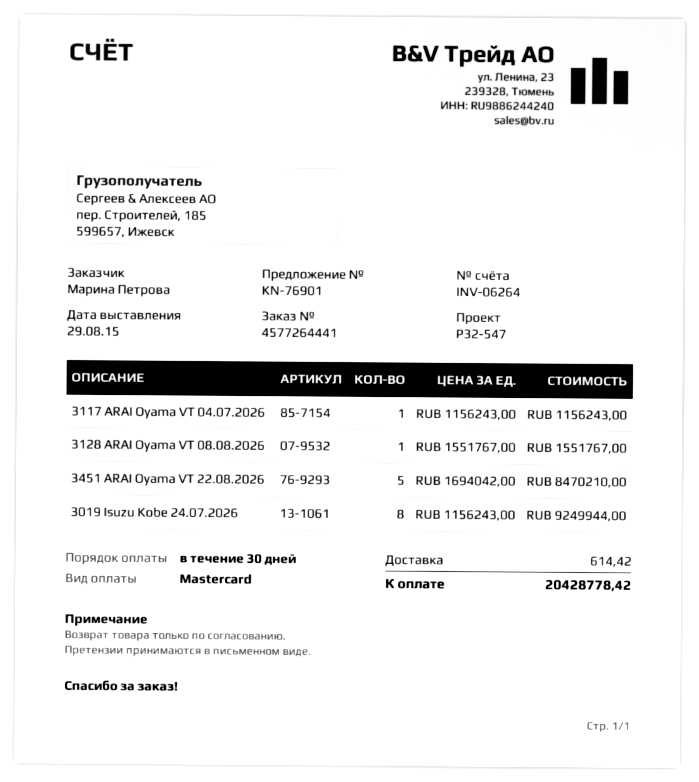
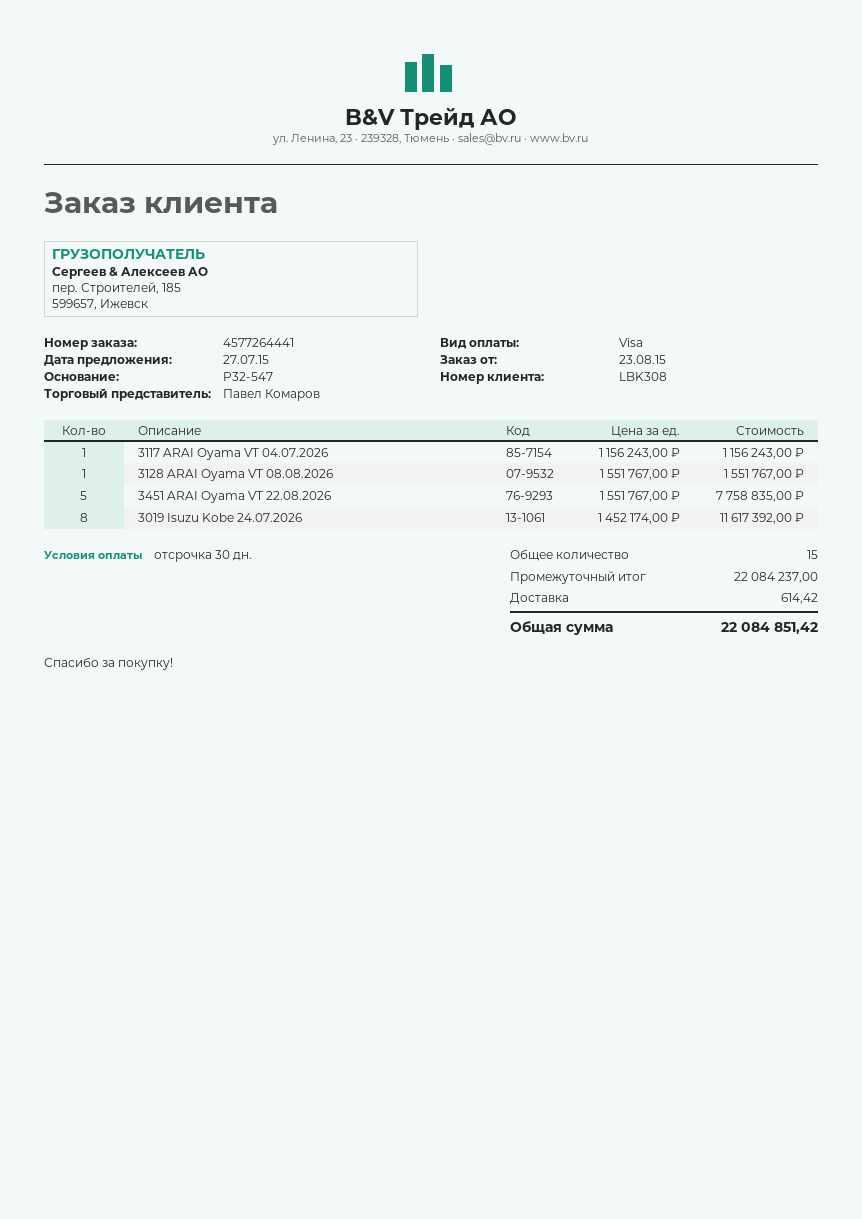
payment method: Mastercard -> Visa
3451 ARAI Oyama VT 22.08.2026: 5 x 1694042.00 = 8470210.00 -> 5 x 1551767.00 = 7758835.00
3019 Isuzu Kobe 24.07.2026: 8 x 1156243.00 = 9249944.00 -> 8 x 1452174.00 = 11617392.00
total: 20428778.42 -> 22084851.42

